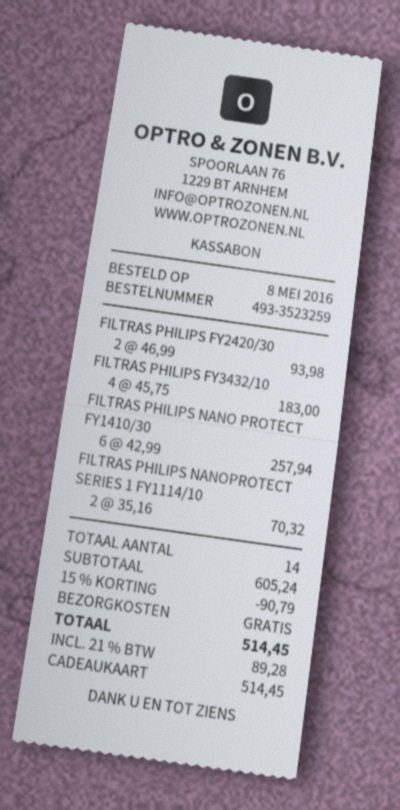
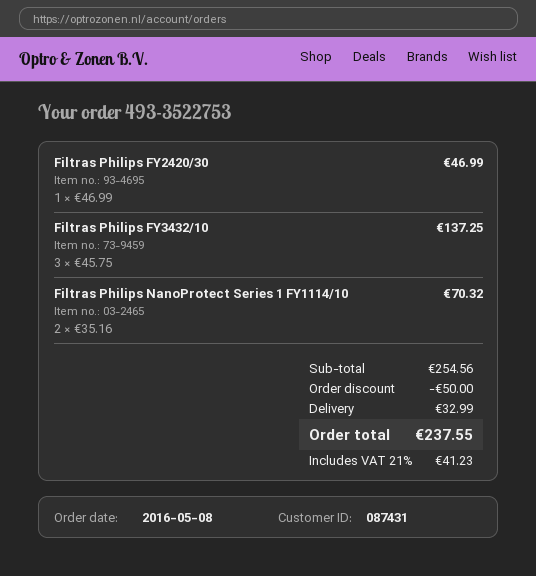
order number: 493-3523259 -> 493-3522753
FILTRAS PHILIPS FY2420/30: 2 x 46.99 = 93.98 -> 1 x 46.99 = 46.99
FILTRAS PHILIPS FY3432/10: 4 x 45.75 = 183.00 -> 3 x 45.75 = 137.25
FILTRAS PHILIPS NANO PROTECT FY1410/30: 6 x 42.99 = 257.94 -> none
subtotal: 605.24 -> 254.56
discount: 90.79 -> 50.00
shipping: 0.00 -> 32.99
tax: 21% = 89.28 -> 21% = 41.23
total: 514.45 -> 237.55

